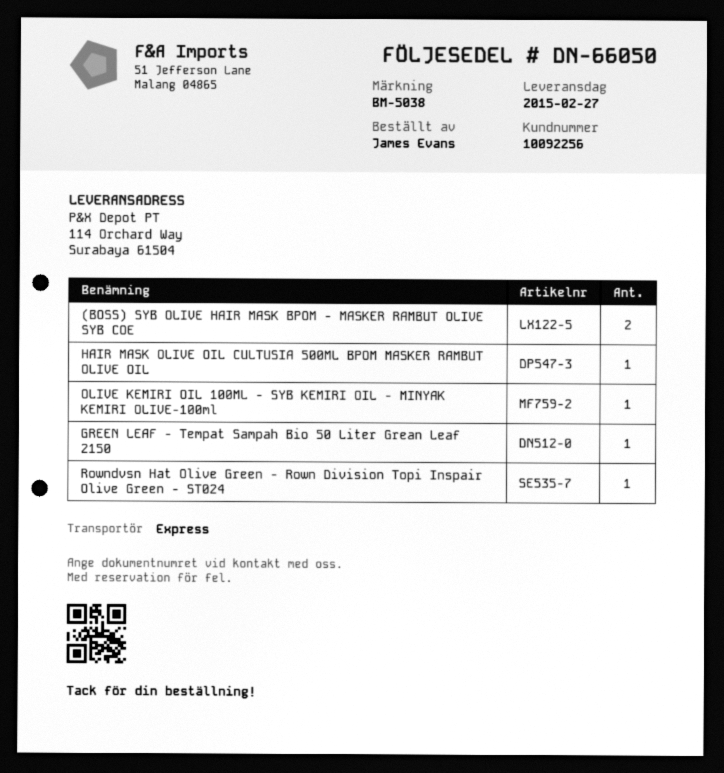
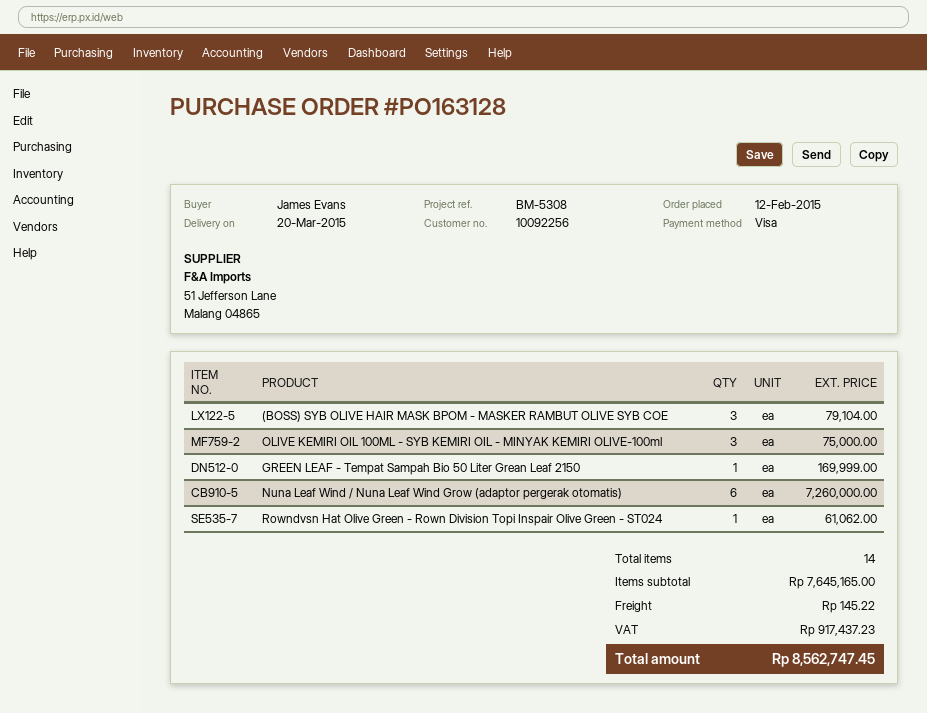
delivery date: 2015-02-27 -> 2015-03-20
reference: BM-5038 -> BM-5308
(BOSS) SYB OLIVE HAIR MASK BPOM - MASKER RAMBUT OLIVE SYB COE: 2 -> 3
HAIR MASK OLIVE OIL CULTUSIA 500ML BPOM MASKER RAMBUT OLIVE OIL: 1 -> none
OLIVE KEMIRI OIL 100ML - SYB KEMIRI OIL - MINYAK KEMIRI OLIVE-100ml: 1 -> 3
Nuna Leaf Wind / Nuna Leaf Wind Grow (adaptor pergerak otomatis): none -> 6

